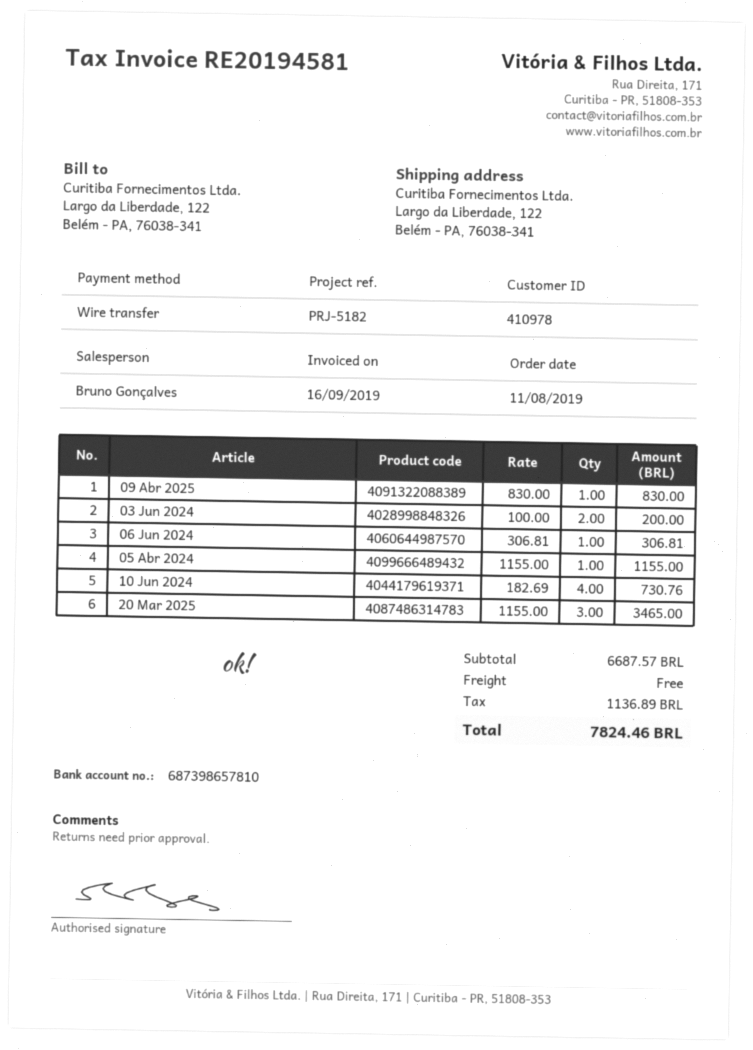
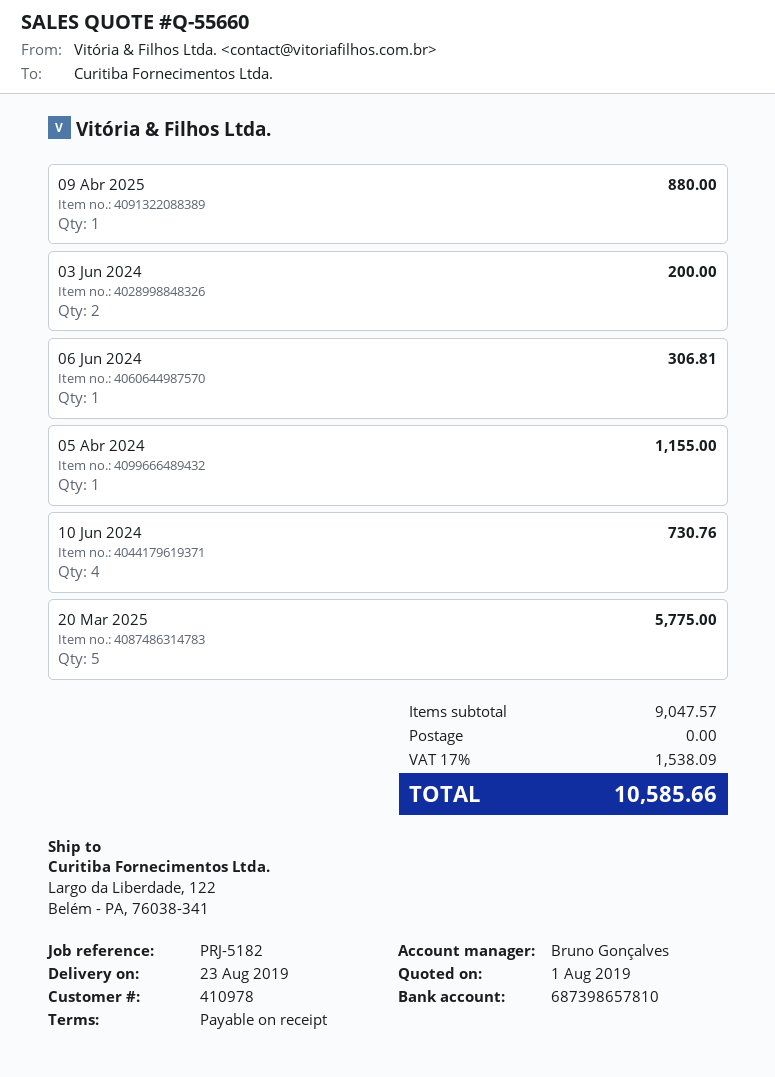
09 Abr 2025: 1 for 830.00 -> 1 for 880.00
20 Mar 2025: 3 for 3465.00 -> 5 for 5775.00
subtotal: 6687.57 -> 9047.57
tax: 1136.89 -> 1538.09
total: 7824.46 -> 10585.66

